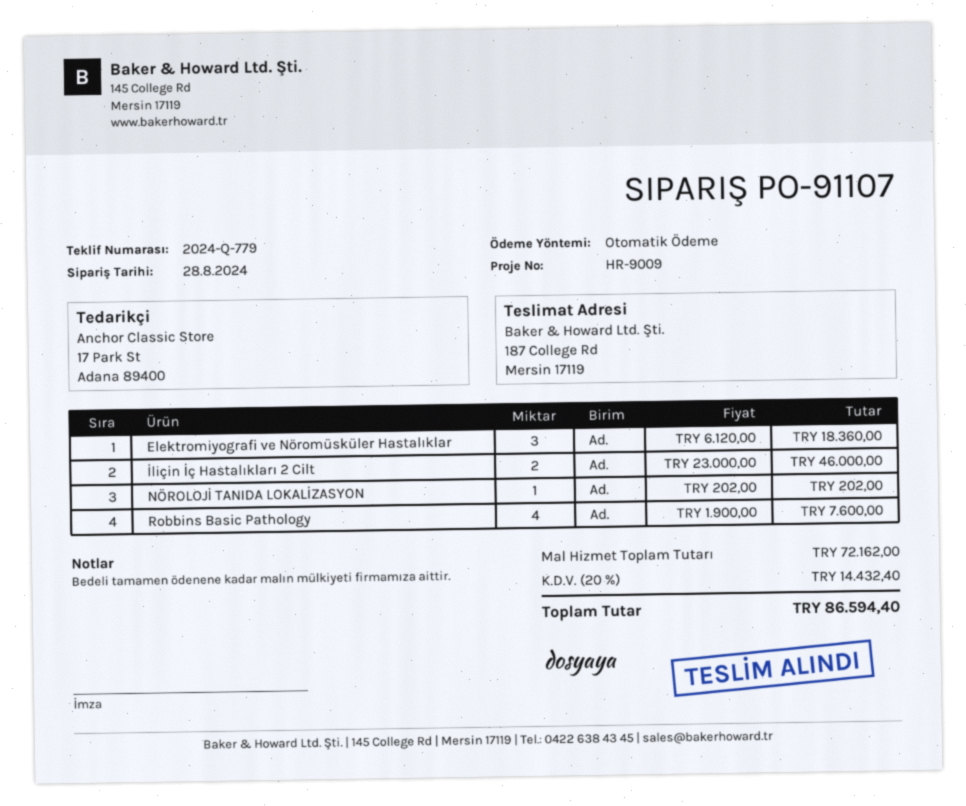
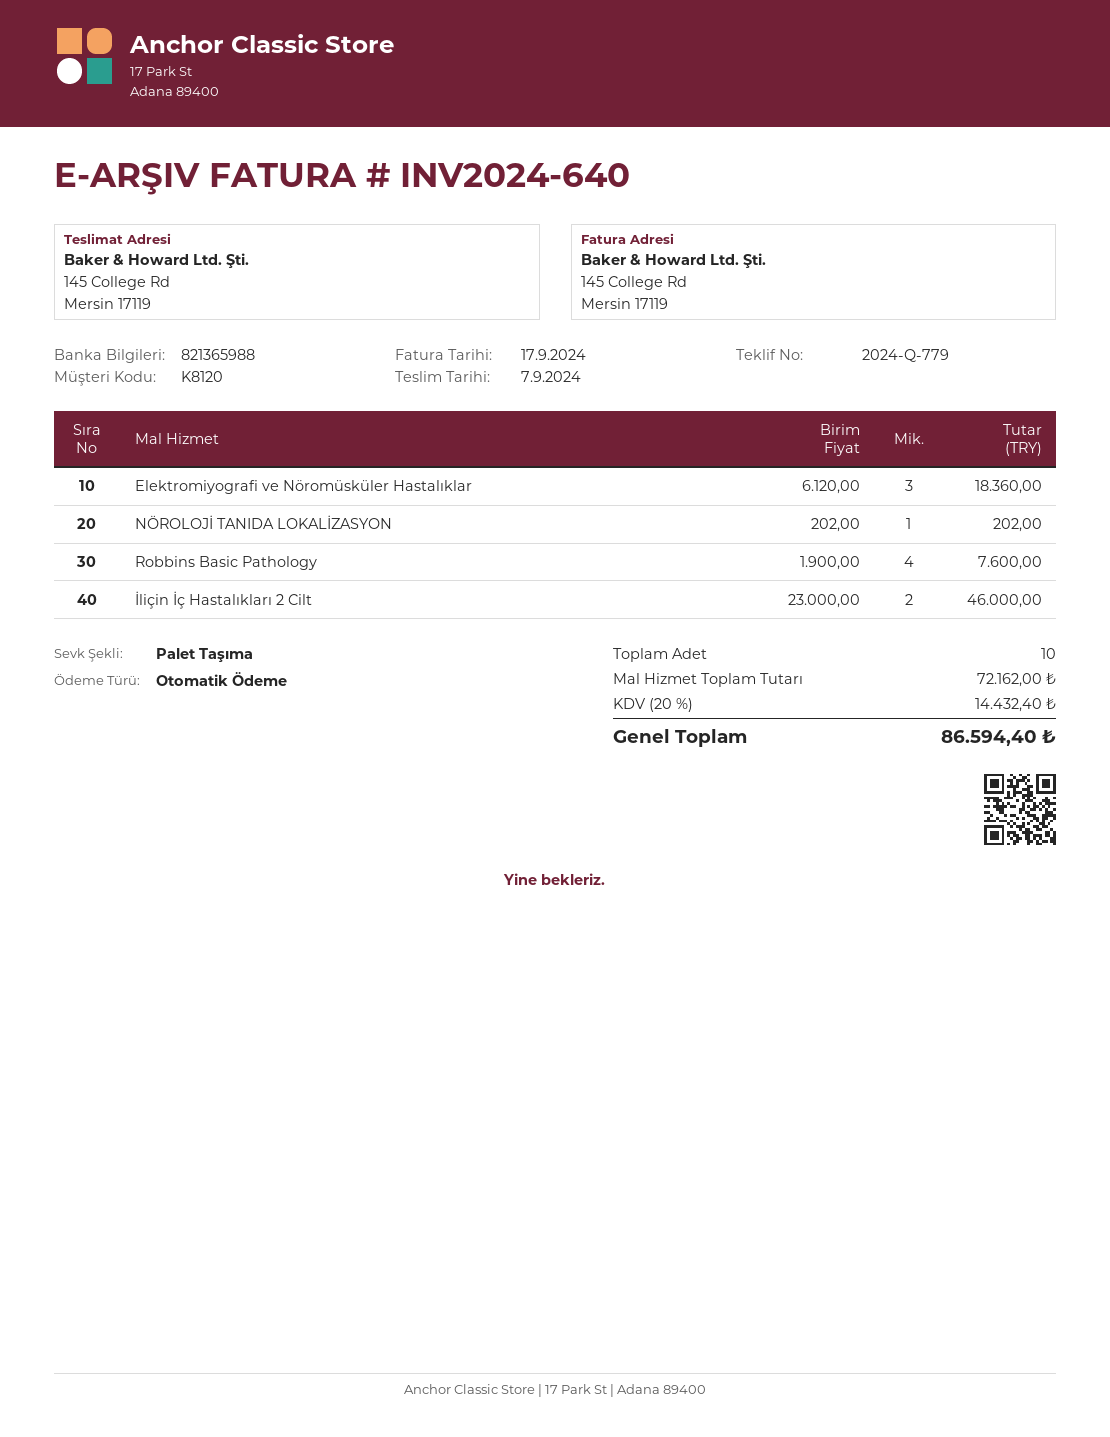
ship to: 187 College Rd, Mersin 17119 -> 145 College Rd, Mersin 17119

